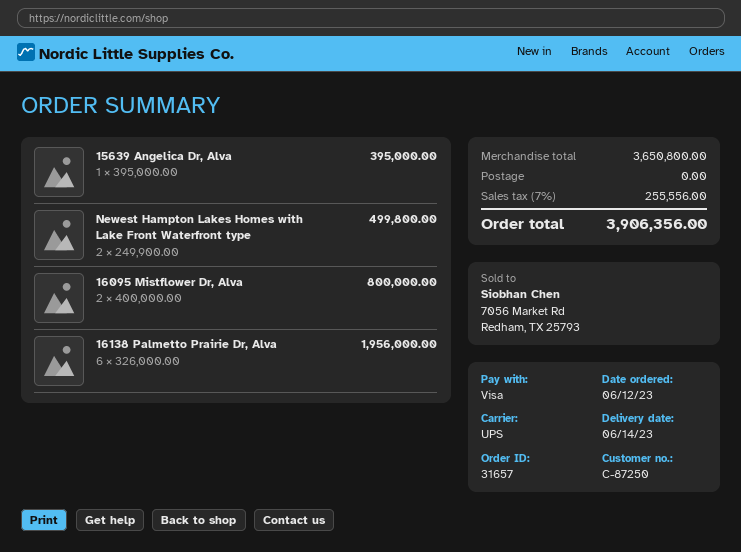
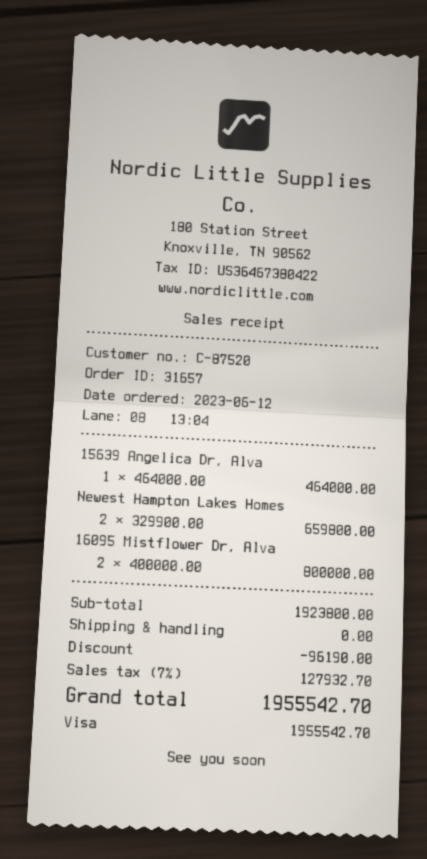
customer number: C-87250 -> C-87520
15639 Angelica Dr, Alva: 1 x 395000.00 = 395000.00 -> 1 x 464000.00 = 464000.00
Newest Hampton Lakes Homes with Lake Front Waterfront type: 2 x 249900.00 = 499800.00 -> 2 x 329900.00 = 659800.00
16138 Palmetto Prairie Dr, Alva: 6 x 326000.00 = 1956000.00 -> none
subtotal: 3650800.00 -> 1923800.00
discount: none -> 96190.00
tax: 7% = 255556.00 -> 7% = 127932.70
total: 3906356.00 -> 1955542.70

